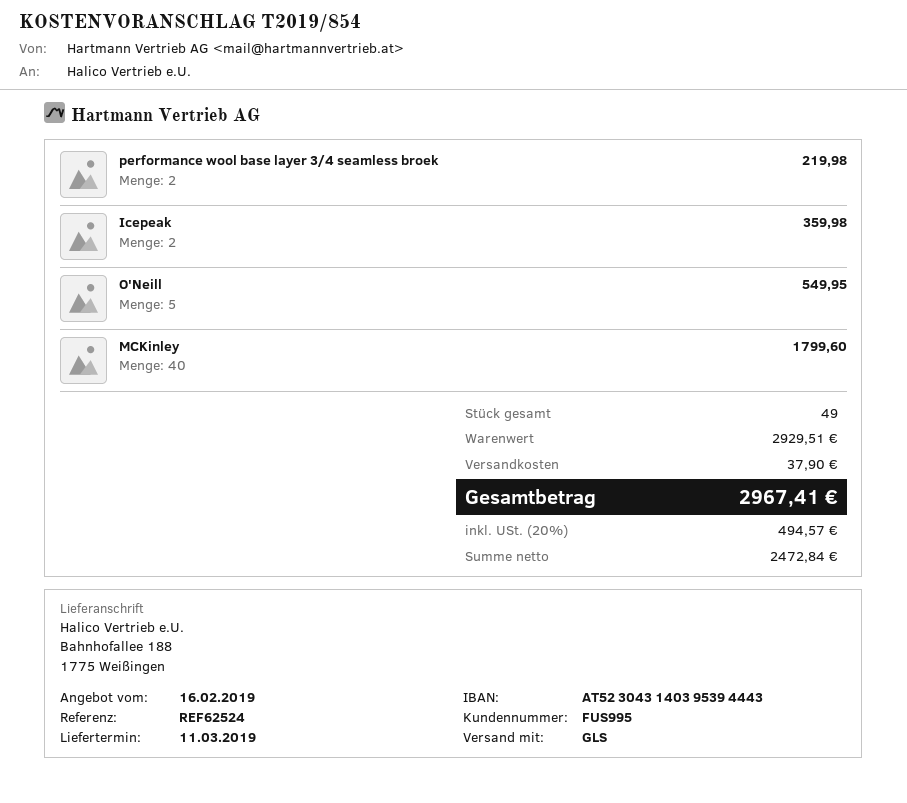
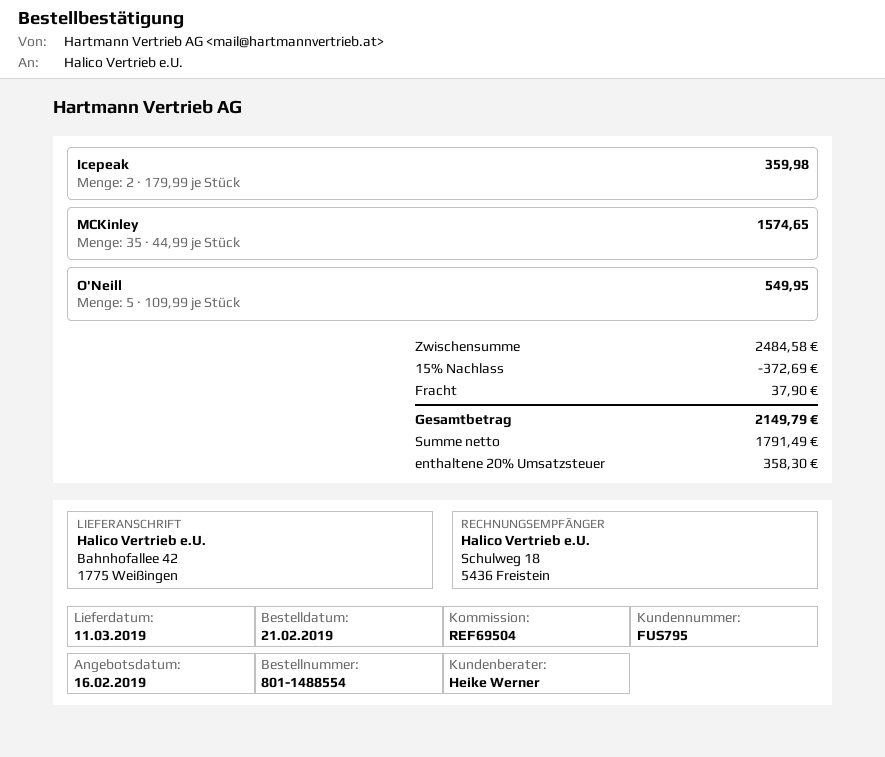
customer number: FUS995 -> FUS795
reference: REF62524 -> REF69504
ship to: Bahnhofallee 188, 1775 Weißingen -> Bahnhofallee 42, 1775 Weißingen
performance wool base layer 3/4 seamless broek: 2 for 219.98 -> none
MCKinley: 40 for 1799.60 -> 35 for 1574.65
subtotal: 2929.51 -> 2484.58
discount: none -> 15% = 372.69
net: 2472.84 -> 1791.49
tax: 20% = 494.57 -> 20% = 358.30
total: 2967.41 -> 2149.79

